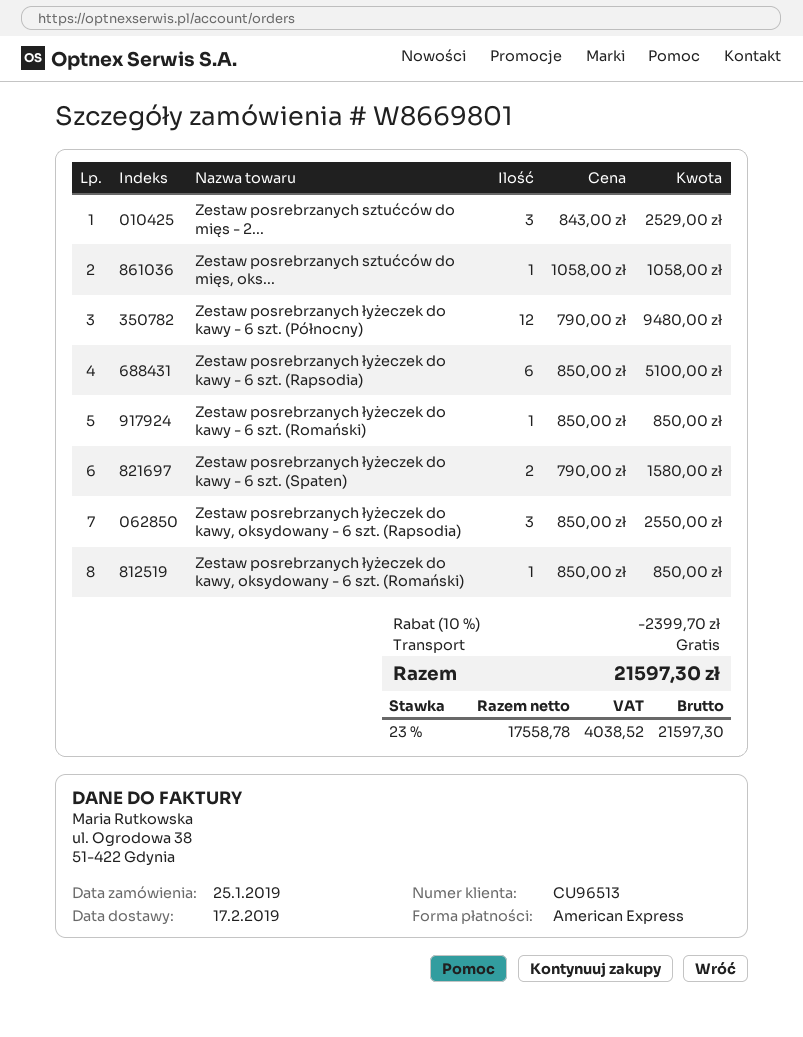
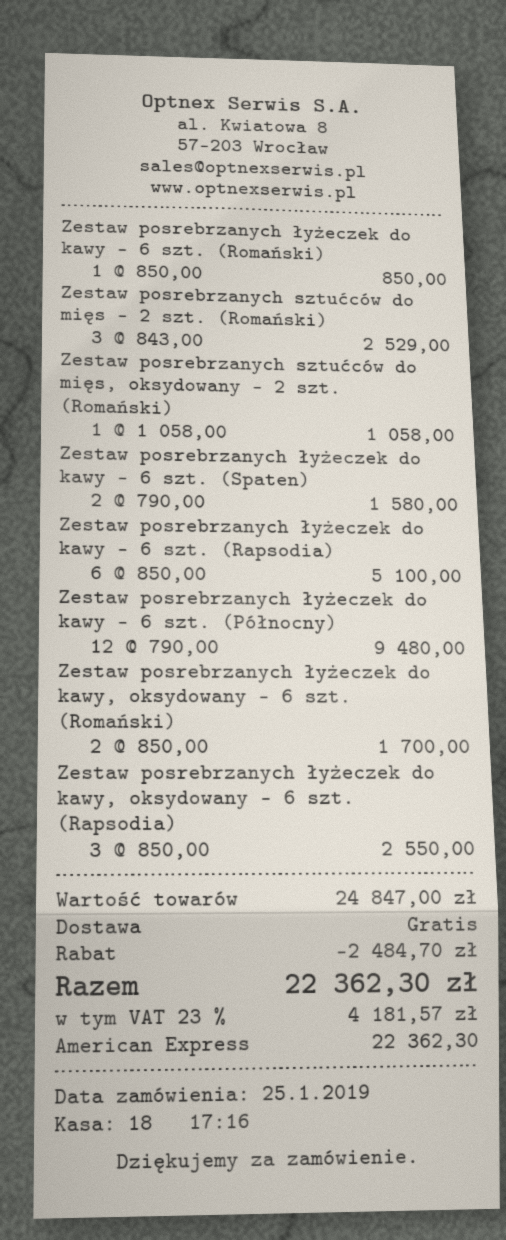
Zestaw posrebrzanych łyżeczek do kawy, oksydowany - 6 szt. (Romański): 1 x 850.00 = 850.00 -> 2 x 850.00 = 1700.00
discount: 2399.70 -> 2484.70
tax: 23% = 4038.52 -> 23% = 4181.57
total: 21597.30 -> 22362.30

